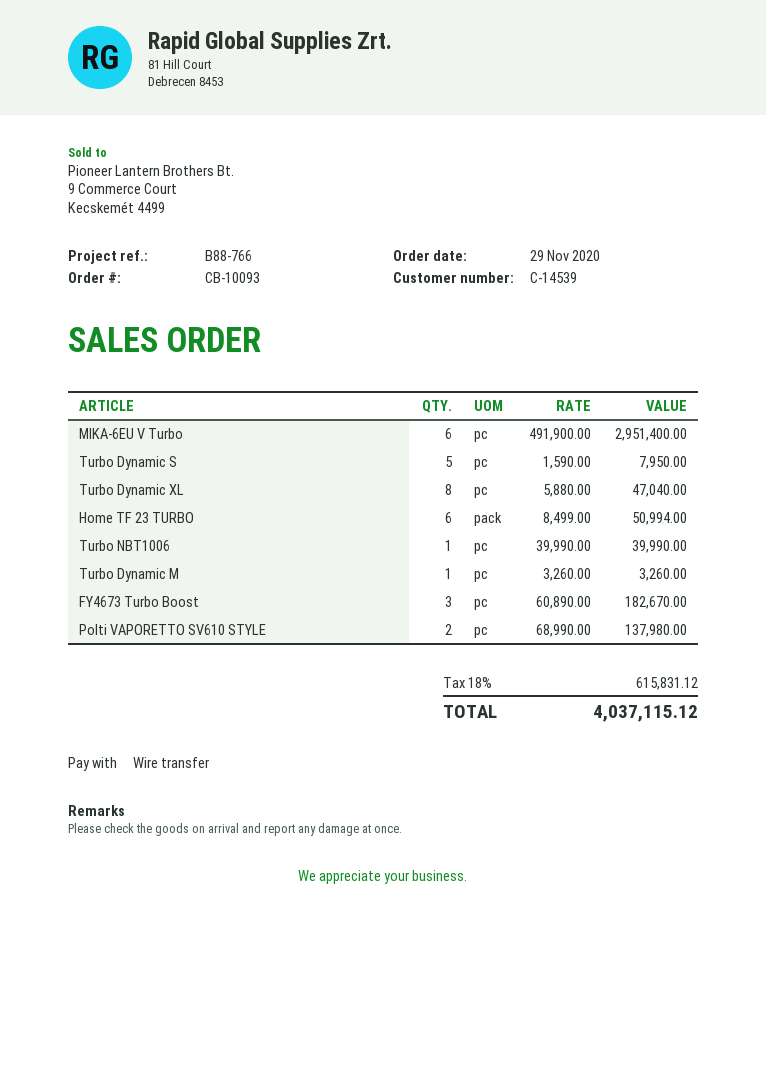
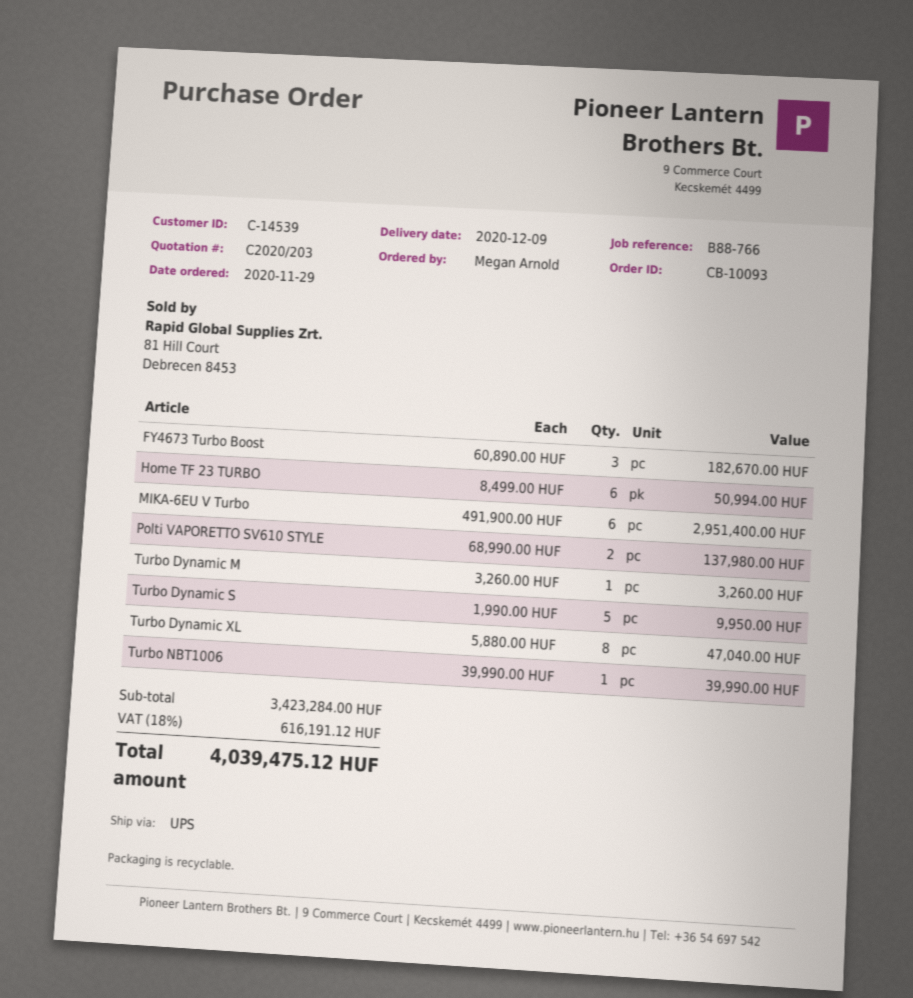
Turbo Dynamic S: 5 x 1590.00 = 7950.00 -> 5 x 1990.00 = 9950.00
tax: 18% = 615831.12 -> 18% = 616191.12
total: 4037115.12 -> 4039475.12

